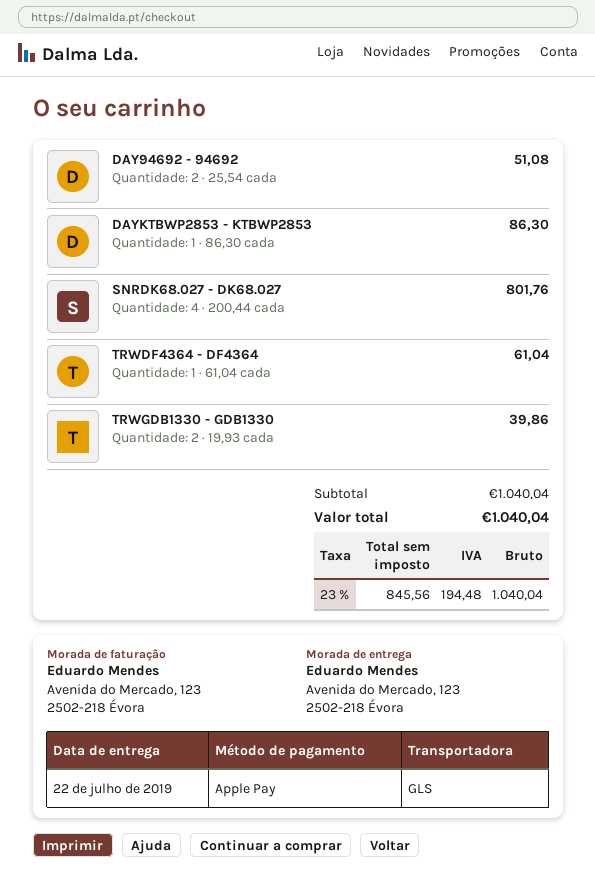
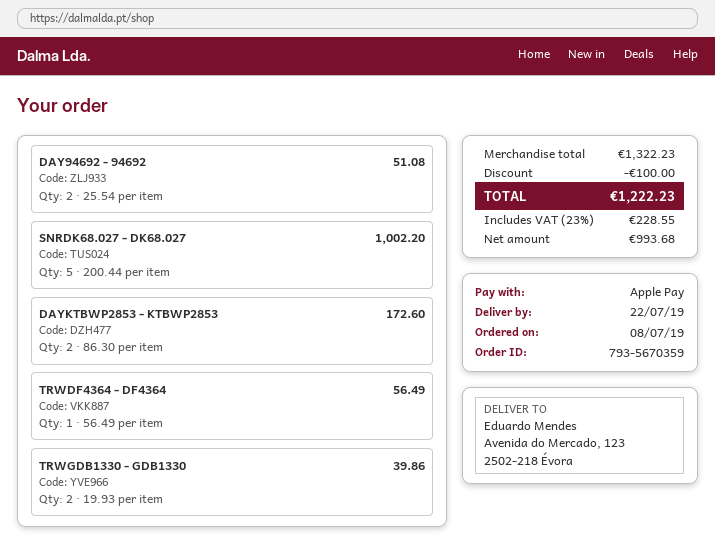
DAYKTBWP2853 - KTBWP2853: 1 x 86.30 = 86.30 -> 2 x 86.30 = 172.60
SNRDK68.027 - DK68.027: 4 x 200.44 = 801.76 -> 5 x 200.44 = 1002.20
TRWDF4364 - DF4364: 1 x 61.04 = 61.04 -> 1 x 56.49 = 56.49
subtotal: 1040.04 -> 1322.23
discount: none -> 100.00
net: 845.56 -> 993.68
tax: 23% = 194.48 -> 23% = 228.55
total: 1040.04 -> 1222.23

